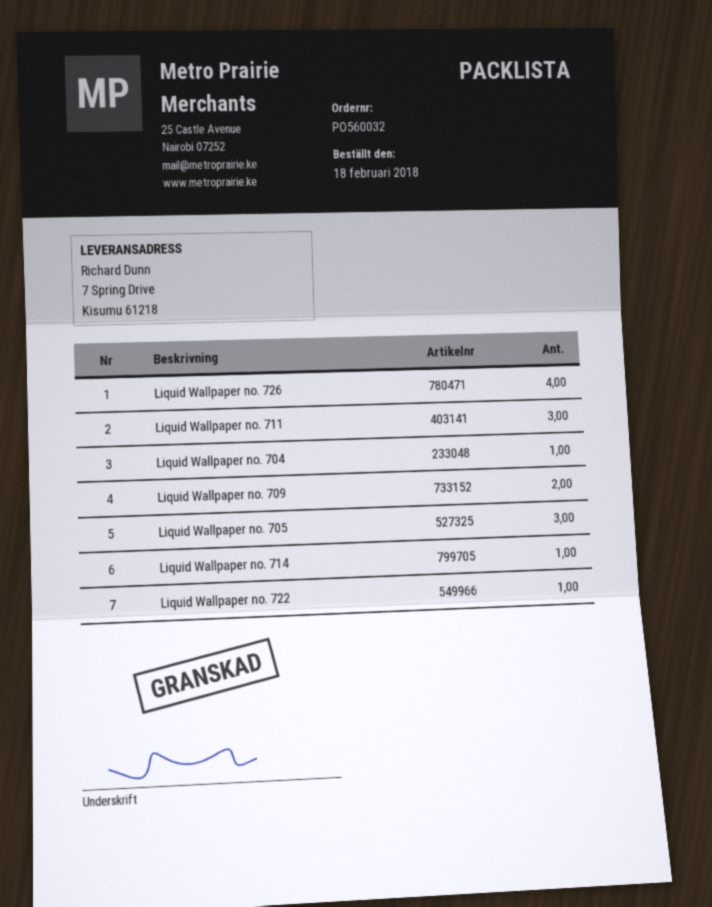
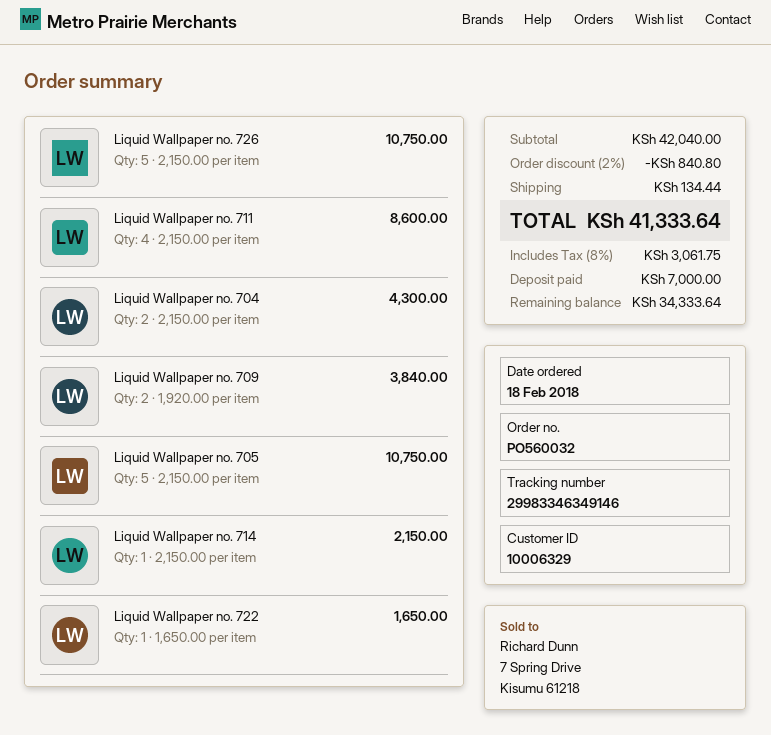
Liquid Wallpaper no. 726: 4 -> 5
Liquid Wallpaper no. 711: 3 -> 4
Liquid Wallpaper no. 704: 1 -> 2
Liquid Wallpaper no. 705: 3 -> 5

